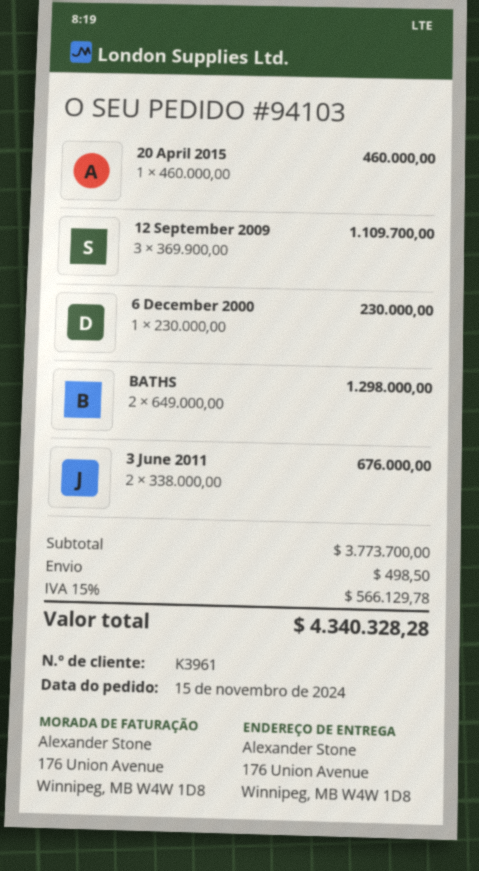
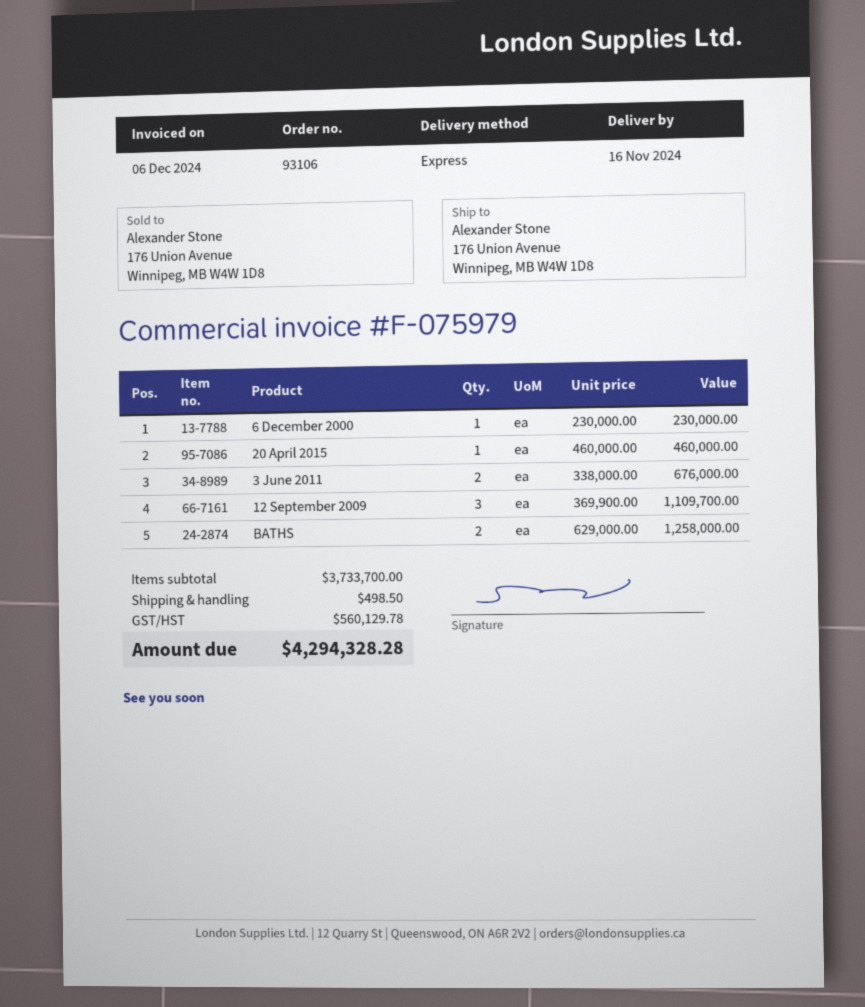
order number: 94103 -> 93106
BATHS: 2 x 649000.00 = 1298000.00 -> 2 x 629000.00 = 1258000.00
subtotal: 3773700.00 -> 3733700.00
tax: 566129.78 -> 560129.78
total: 4340328.28 -> 4294328.28

